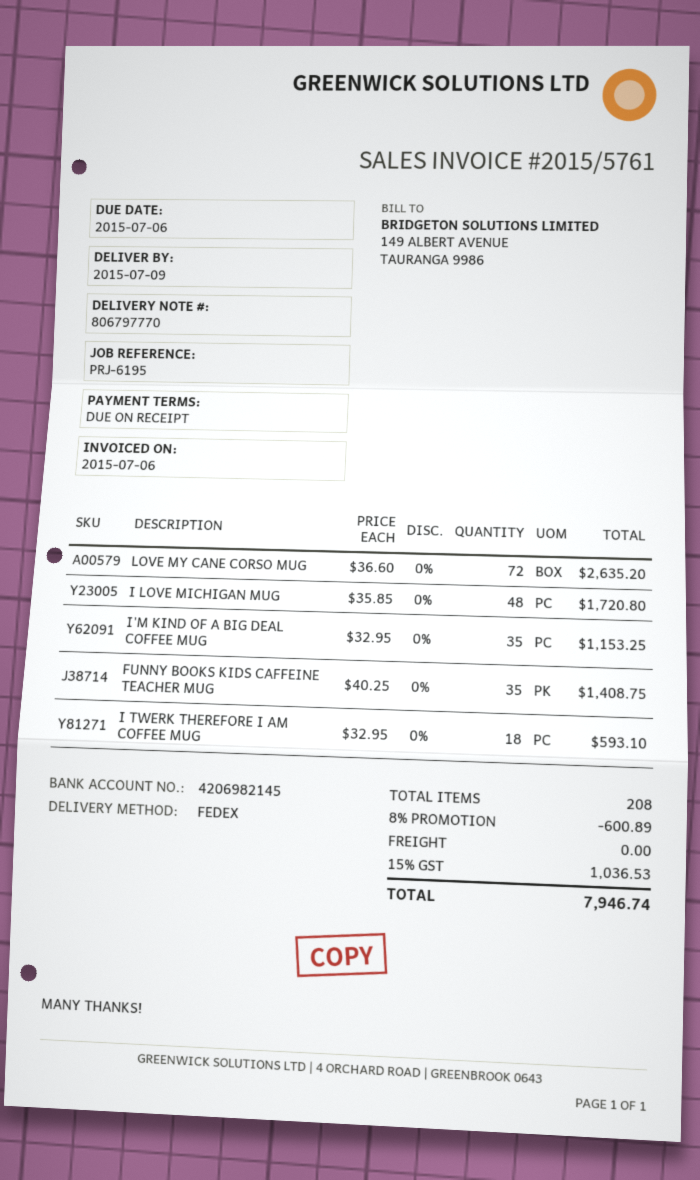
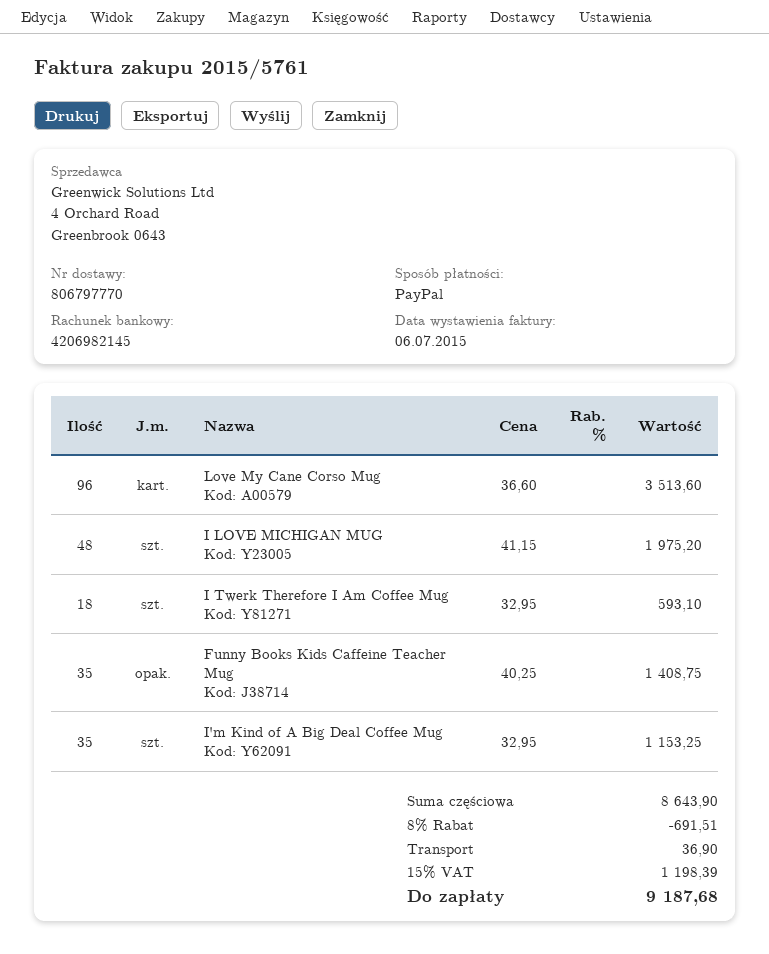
LOVE MY CANE CORSO MUG: 72 x 36.60 = 2635.20 -> 96 x 36.60 = 3513.60
I LOVE MICHIGAN MUG: 48 x 35.85 = 1720.80 -> 48 x 41.15 = 1975.20
discount: 8% = 600.89 -> 8% = 691.51
shipping: 0.00 -> 36.90
tax: 15% = 1036.53 -> 15% = 1198.39
total: 7946.74 -> 9187.68

